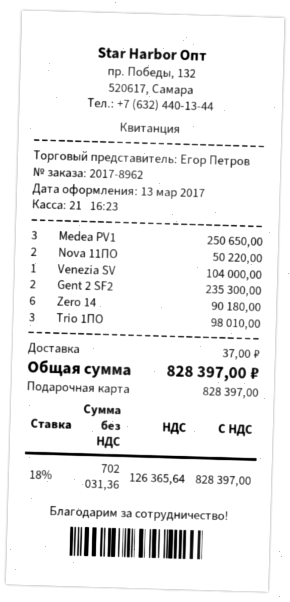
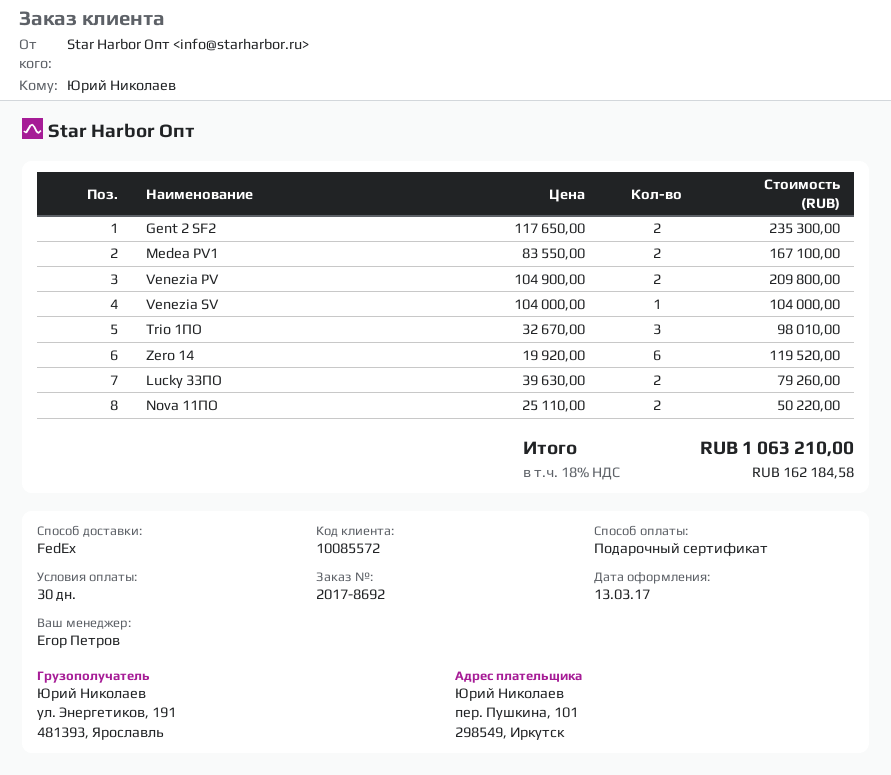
order number: 2017-8962 -> 2017-8692
Medea PV1: 3 for 250650.00 -> 2 for 167100.00
Zero 14: 6 for 90180.00 -> 6 for 119520.00
Venezia PV: none -> 2 for 209800.00
Lucky 33ПО: none -> 2 for 79260.00
shipping: 37.00 -> none
tax: 18% = 126365.64 -> 18% = 162184.58
total: 828397.00 -> 1063210.00

